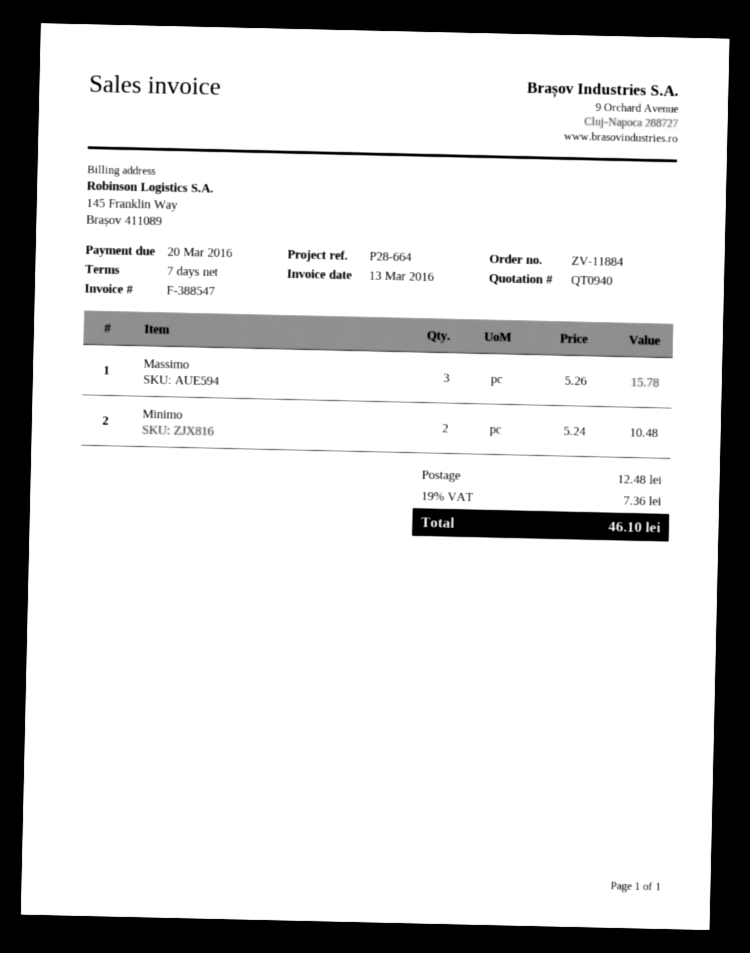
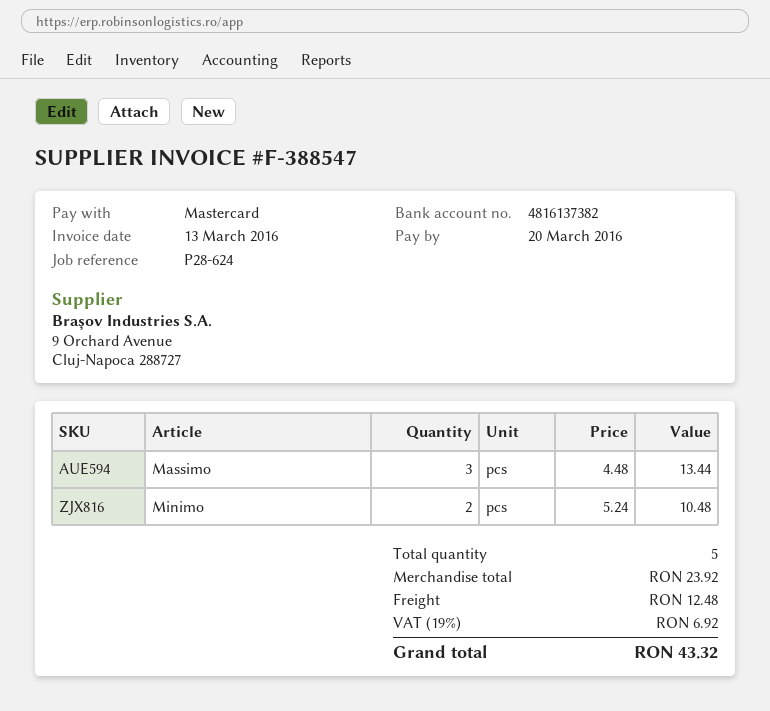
reference: P28-664 -> P28-624
Massimo: 3 x 5.26 = 15.78 -> 3 x 4.48 = 13.44
tax: 19% = 7.36 -> 19% = 6.92
total: 46.10 -> 43.32

